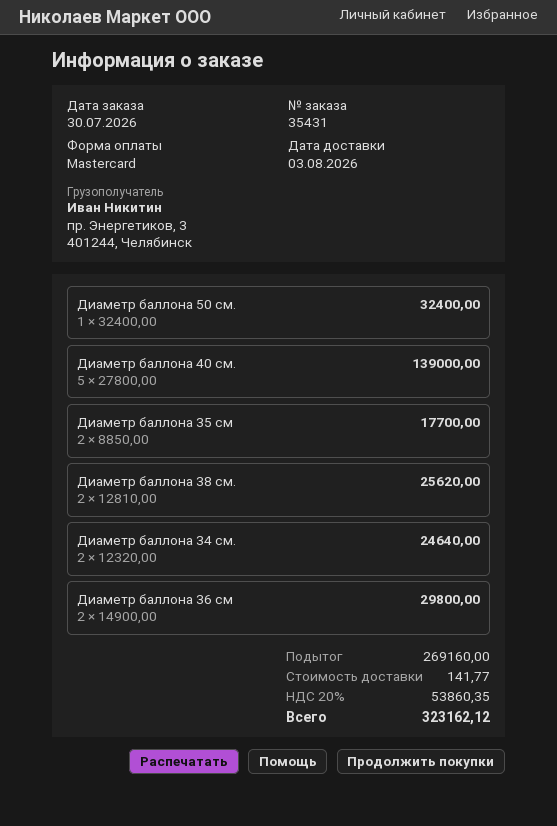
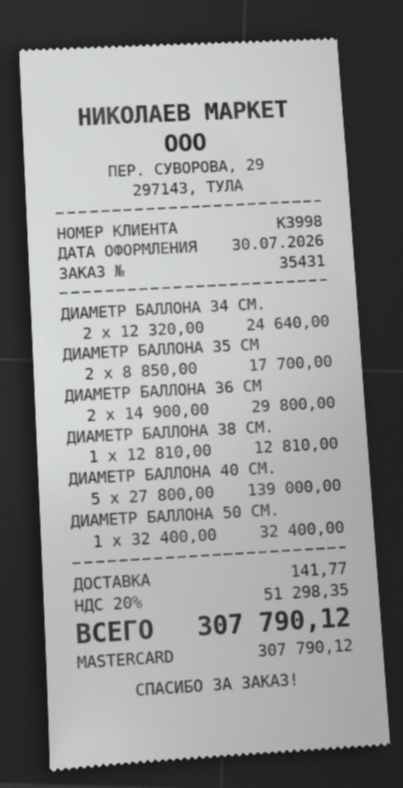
Диаметр баллона 38 см.: 2 x 12810.00 = 25620.00 -> 1 x 12810.00 = 12810.00
tax: 20% = 53860.35 -> 20% = 51298.35
total: 323162.12 -> 307790.12

